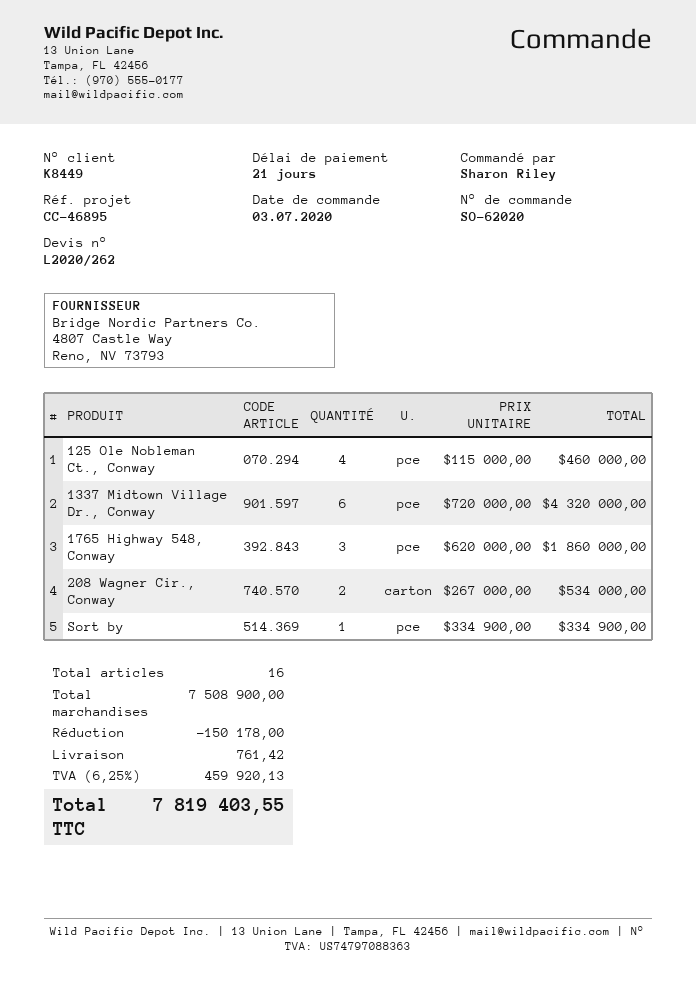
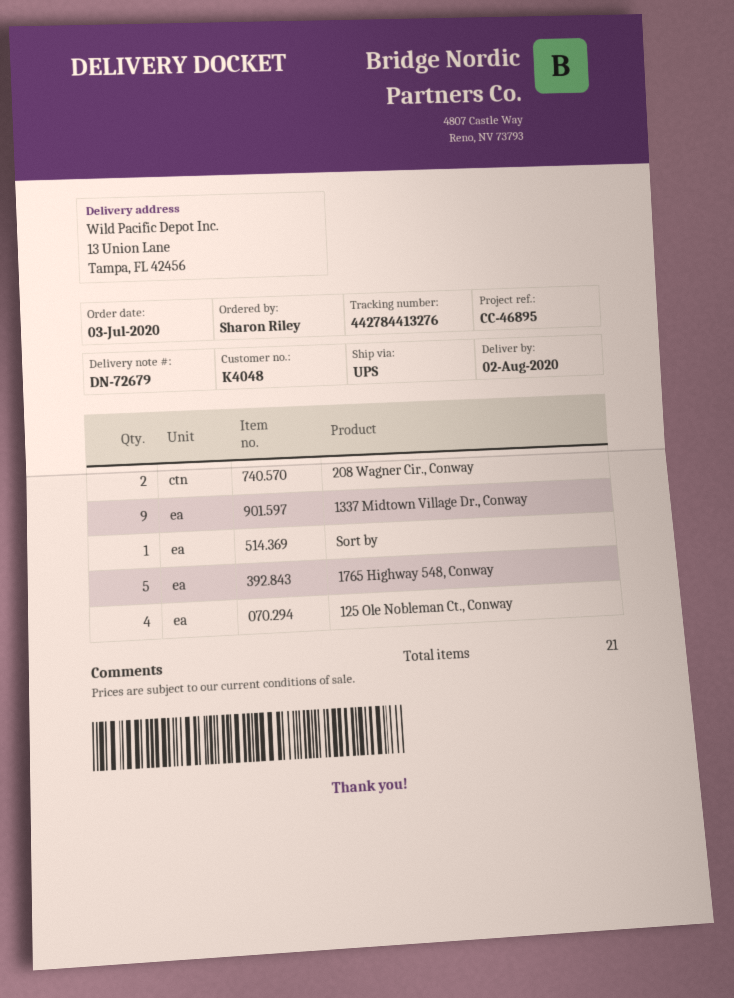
customer number: K8449 -> K4048
1337 Midtown Village Dr., Conway: 6 -> 9
1765 Highway 548, Conway: 3 -> 5
total quantity: 16 -> 21

